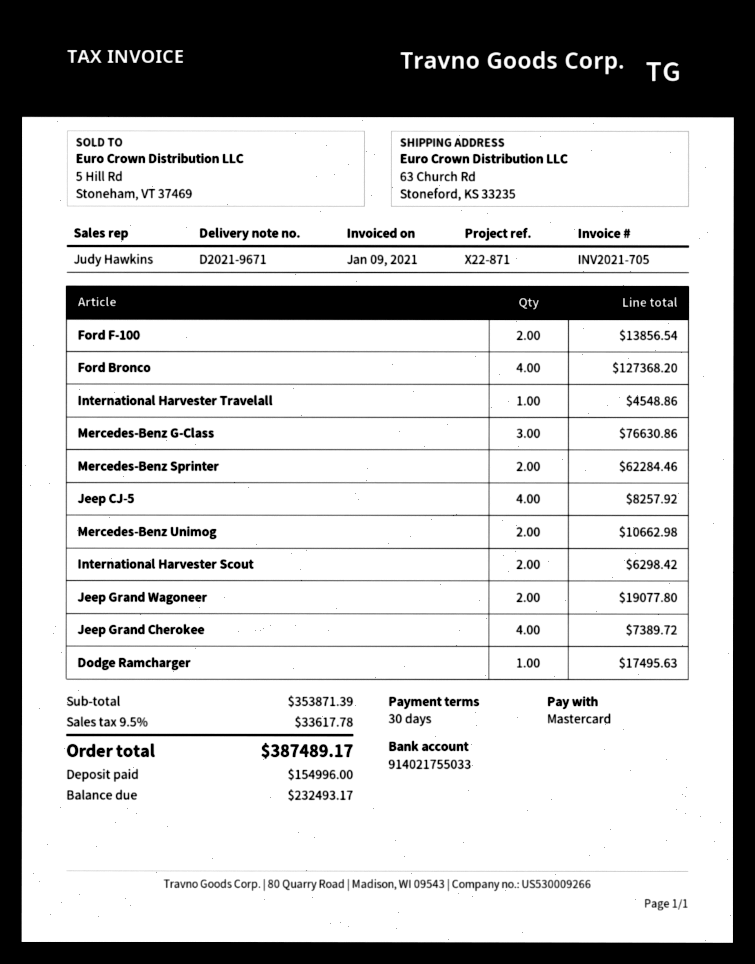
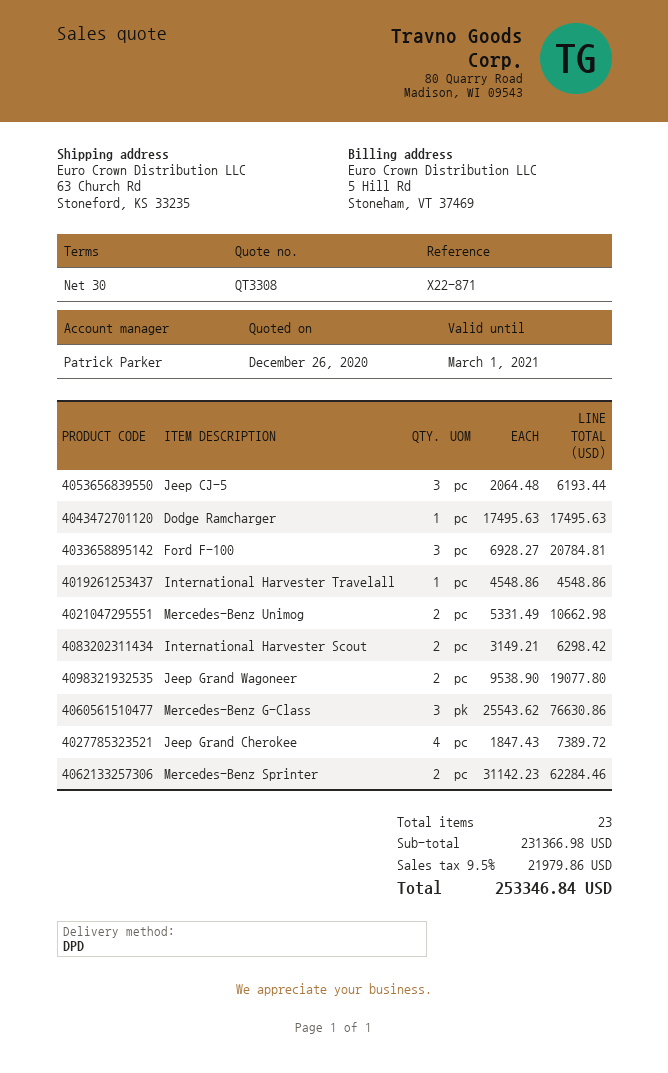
sales rep: Judy Hawkins -> Patrick Parker
Ford F-100: 2 for 13856.54 -> 3 for 20784.81
Ford Bronco: 4 for 127368.20 -> none
Jeep CJ-5: 4 for 8257.92 -> 3 for 6193.44
subtotal: 353871.39 -> 231366.98
tax: 9.5% = 33617.78 -> 9.5% = 21979.86
total: 387489.17 -> 253346.84

